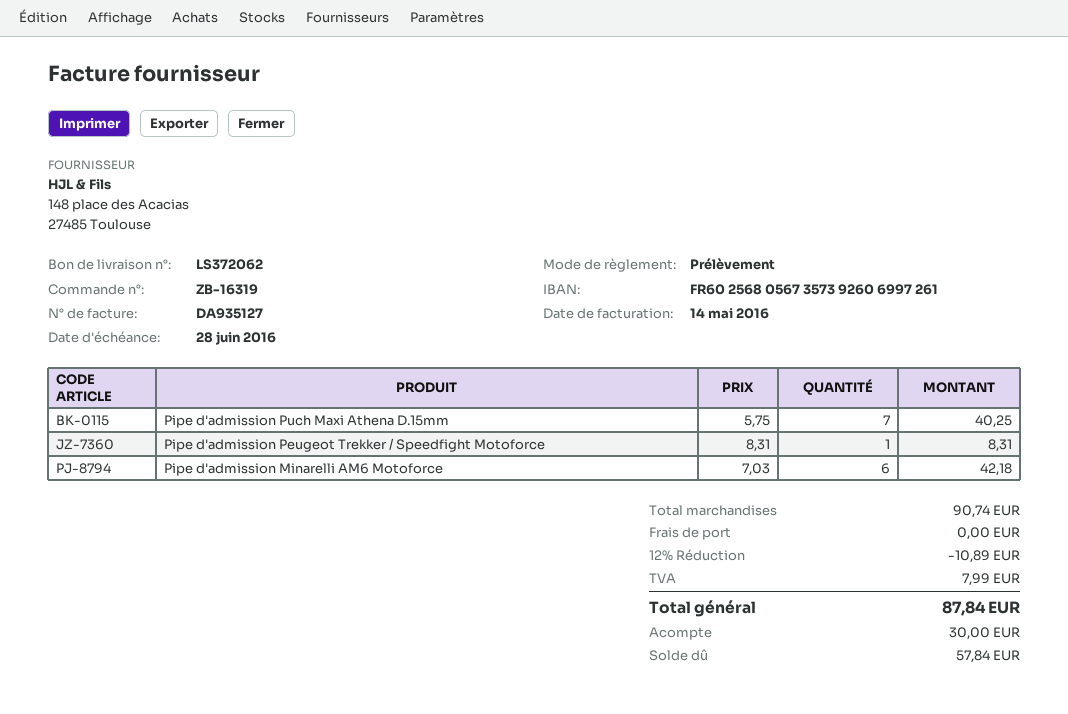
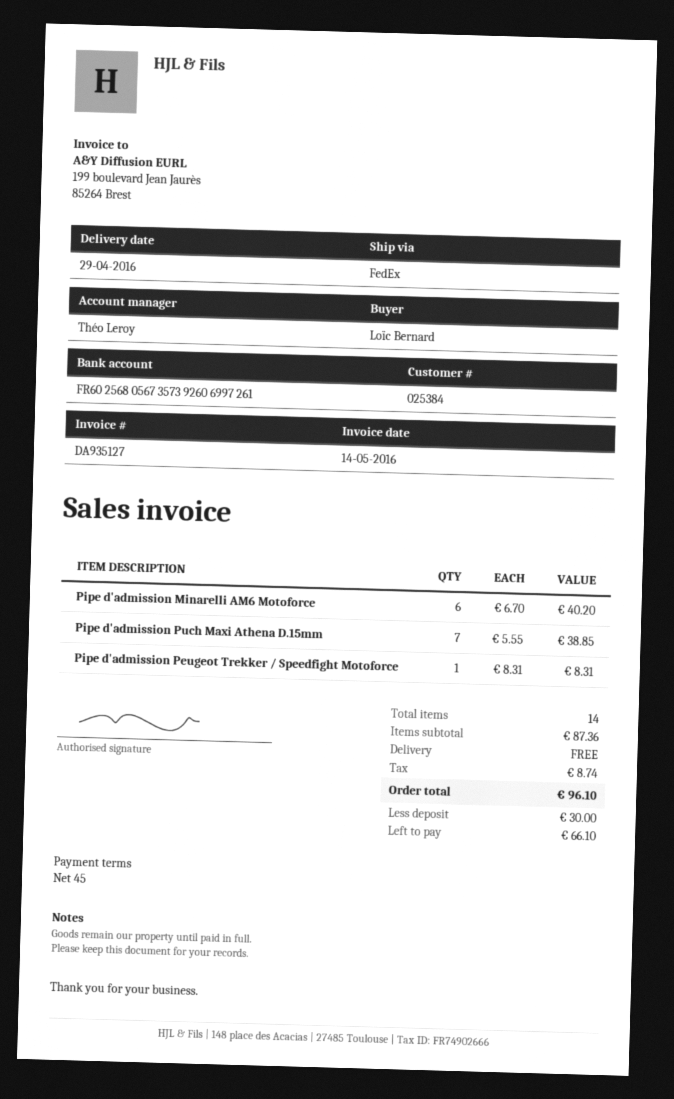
Pipe d'admission Puch Maxi Athena D.15mm: 7 x 5.75 = 40.25 -> 7 x 5.55 = 38.85
Pipe d'admission Minarelli AM6 Motoforce: 6 x 7.03 = 42.18 -> 6 x 6.70 = 40.20
subtotal: 90.74 -> 87.36
discount: 12% = 10.89 -> none
tax: 7.99 -> 8.74
total: 87.84 -> 96.10
balance: 57.84 -> 66.10

